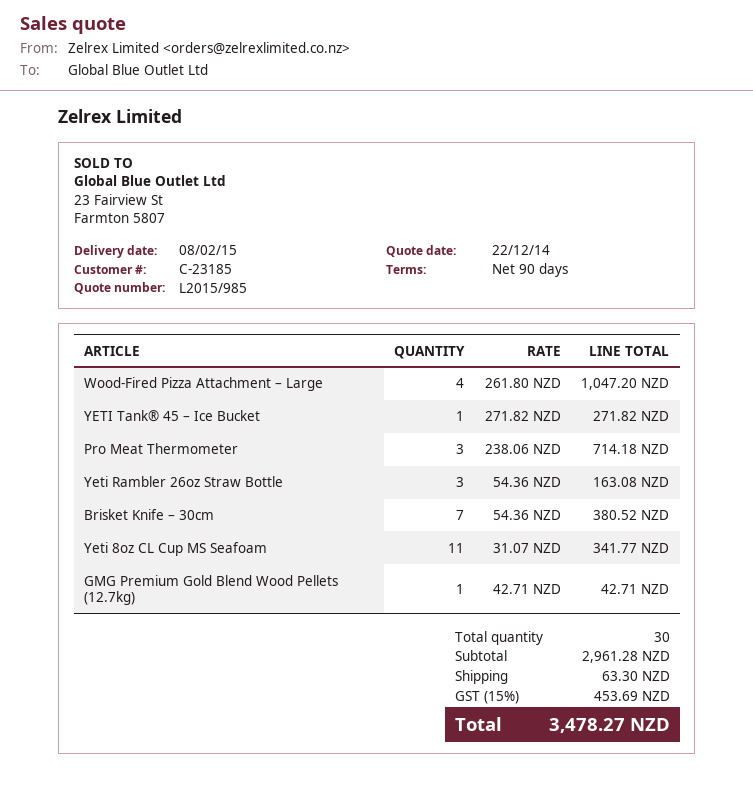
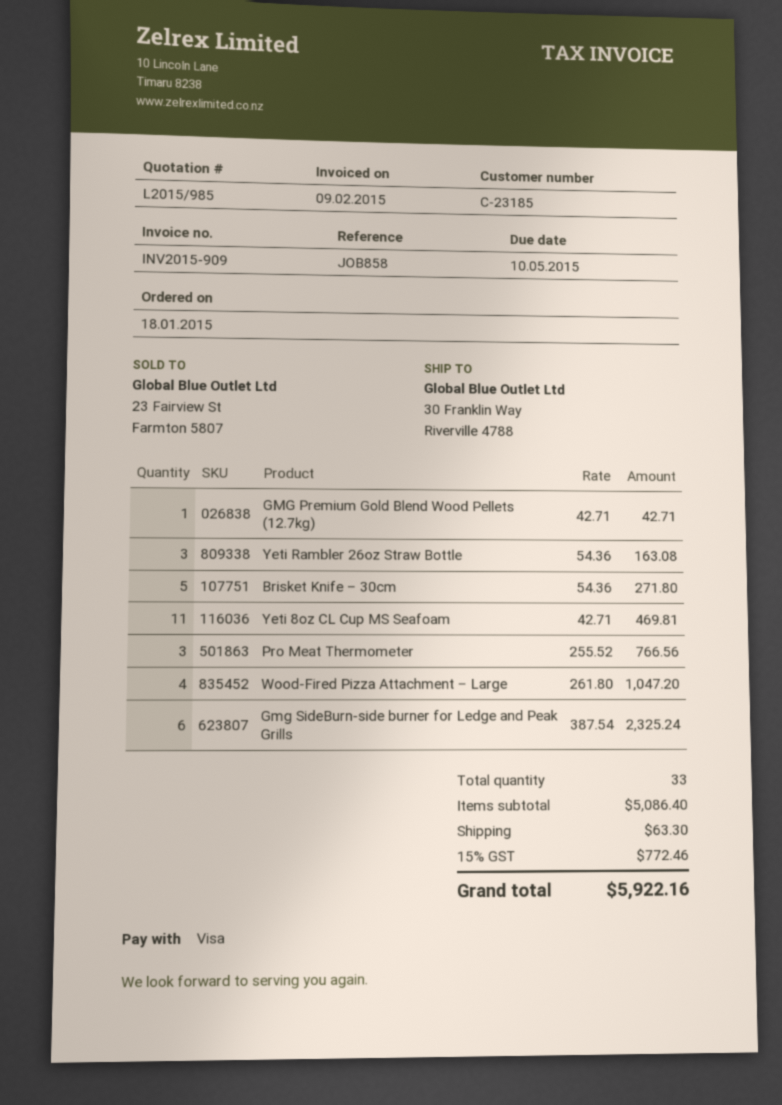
YETI Tank® 45 – Ice Bucket: 1 x 271.82 = 271.82 -> none
Pro Meat Thermometer: 3 x 238.06 = 714.18 -> 3 x 255.52 = 766.56
Brisket Knife – 30cm: 7 x 54.36 = 380.52 -> 5 x 54.36 = 271.80
Yeti 8oz CL Cup MS Seafoam: 11 x 31.07 = 341.77 -> 11 x 42.71 = 469.81
Gmg SideBurn-side burner for Ledge and Peak Grills: none -> 6 x 387.54 = 2325.24
total quantity: 30 -> 33
subtotal: 2961.28 -> 5086.40
tax: 15% = 453.69 -> 15% = 772.46
total: 3478.27 -> 5922.16

